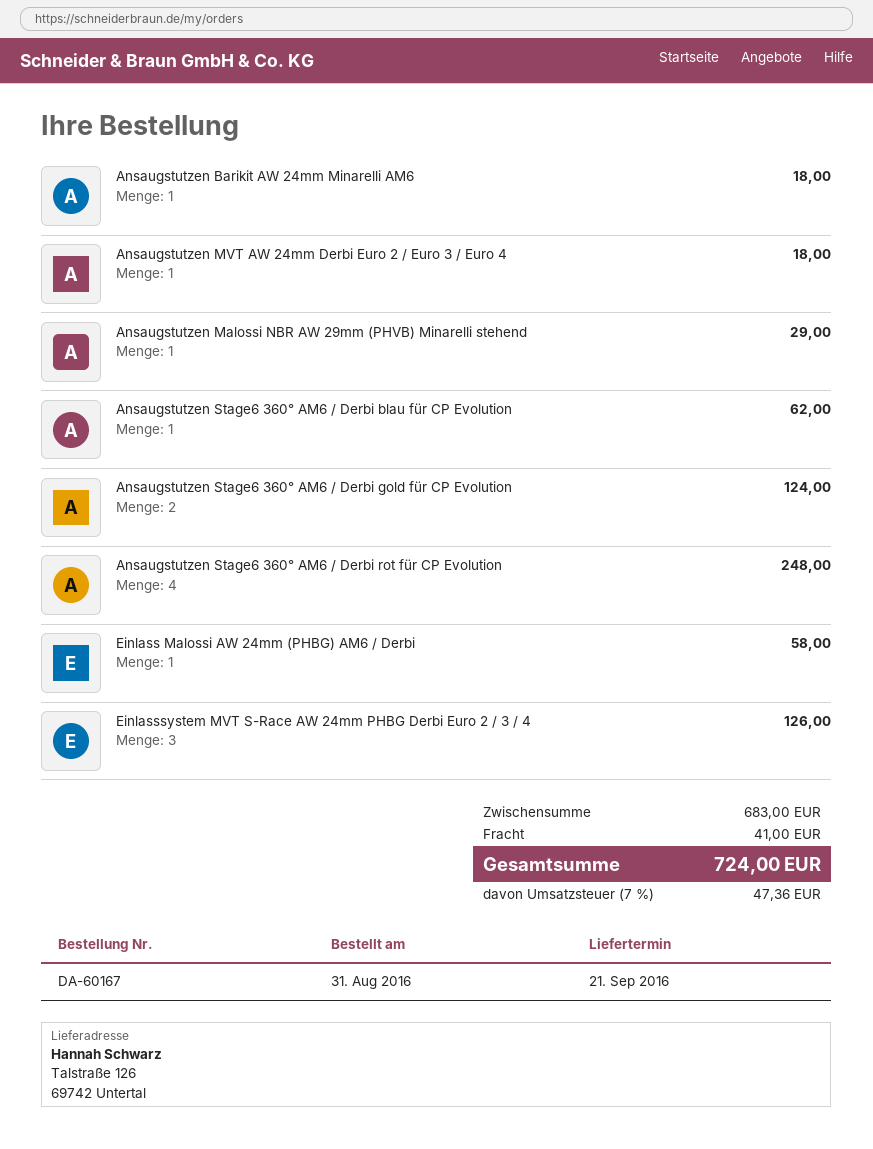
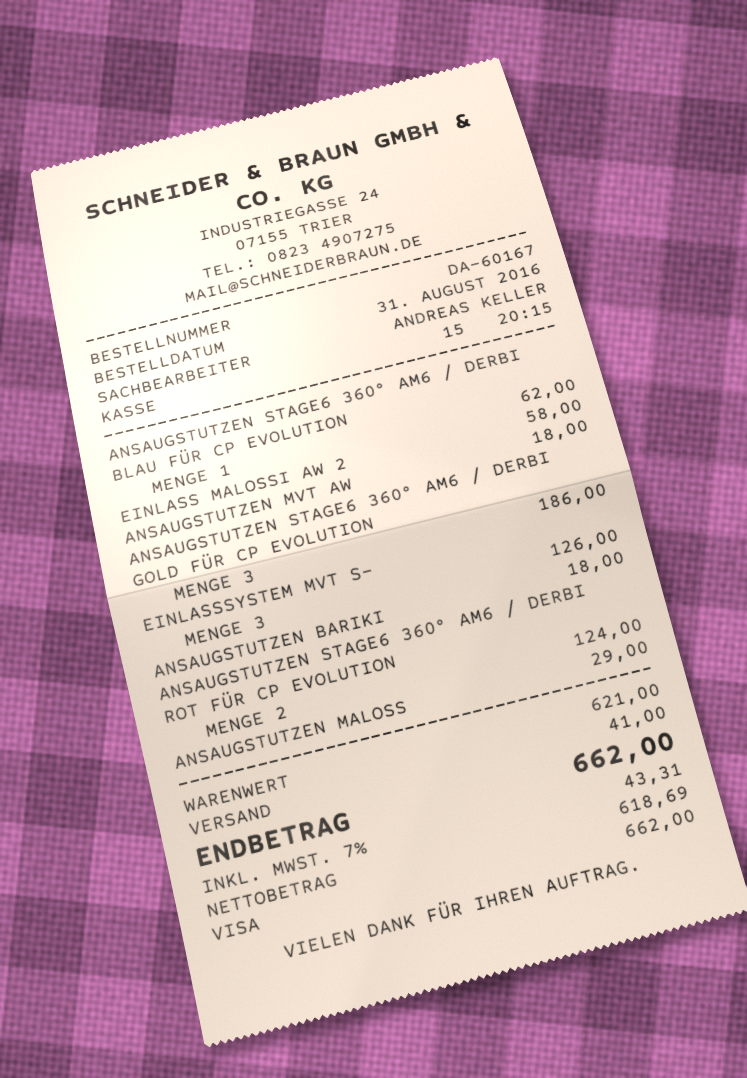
Ansaugstutzen Stage6 360° AM6 / Derbi gold für CP Evolution: 2 for 124.00 -> 3 for 186.00
Ansaugstutzen Stage6 360° AM6 / Derbi rot für CP Evolution: 4 for 248.00 -> 2 for 124.00
subtotal: 683.00 -> 621.00
tax: 7% = 47.36 -> 7% = 43.31
total: 724.00 -> 662.00

